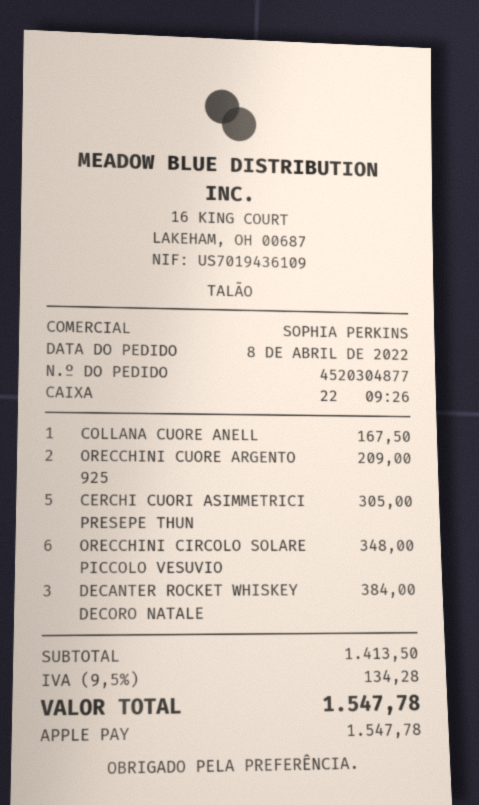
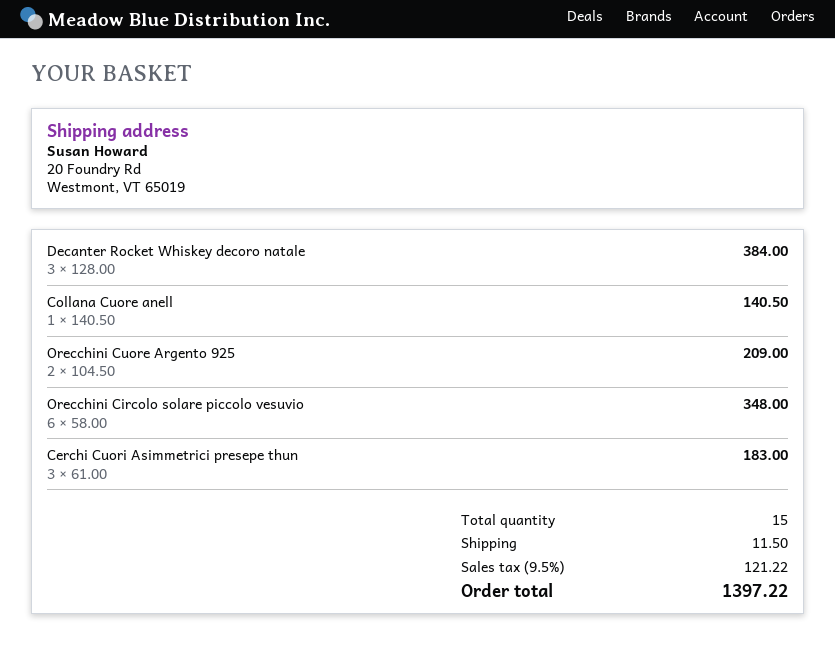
COLLANA CUORE ANELL: 1 for 167.50 -> 1 for 140.50
CERCHI CUORI ASIMMETRICI PRESEPE THUN: 5 for 305.00 -> 3 for 183.00
shipping: none -> 11.50
tax: 9.5% = 134.28 -> 9.5% = 121.22
total: 1547.78 -> 1397.22

